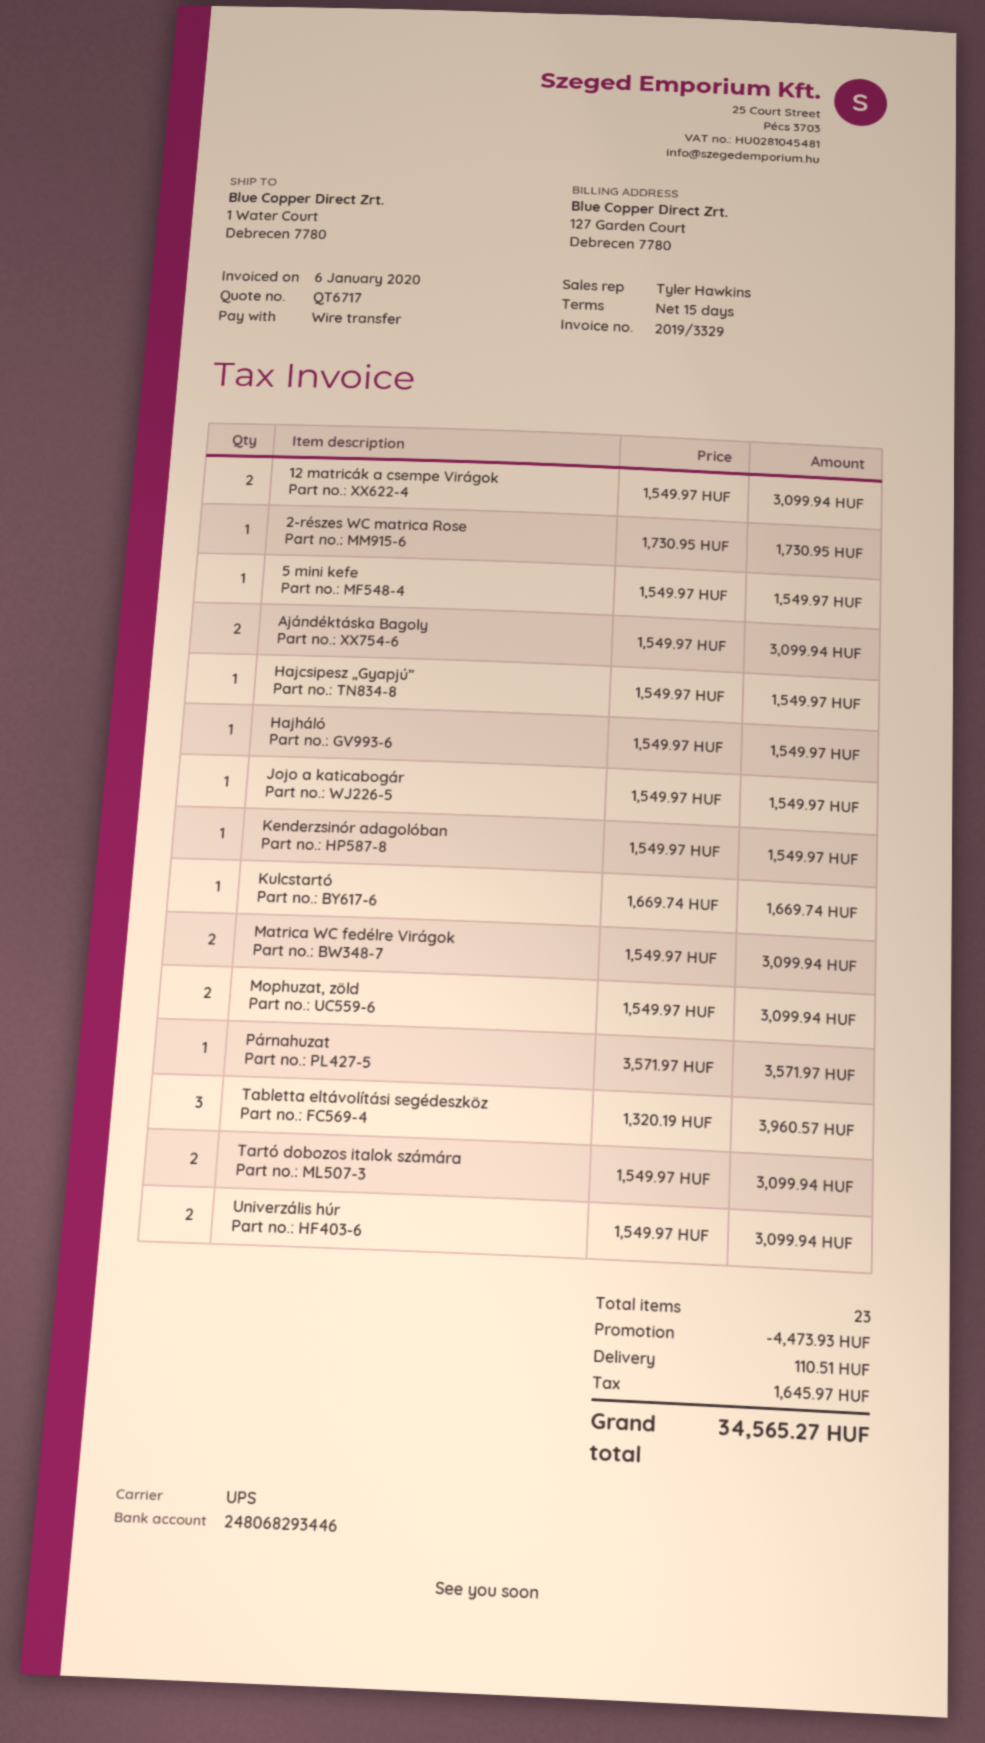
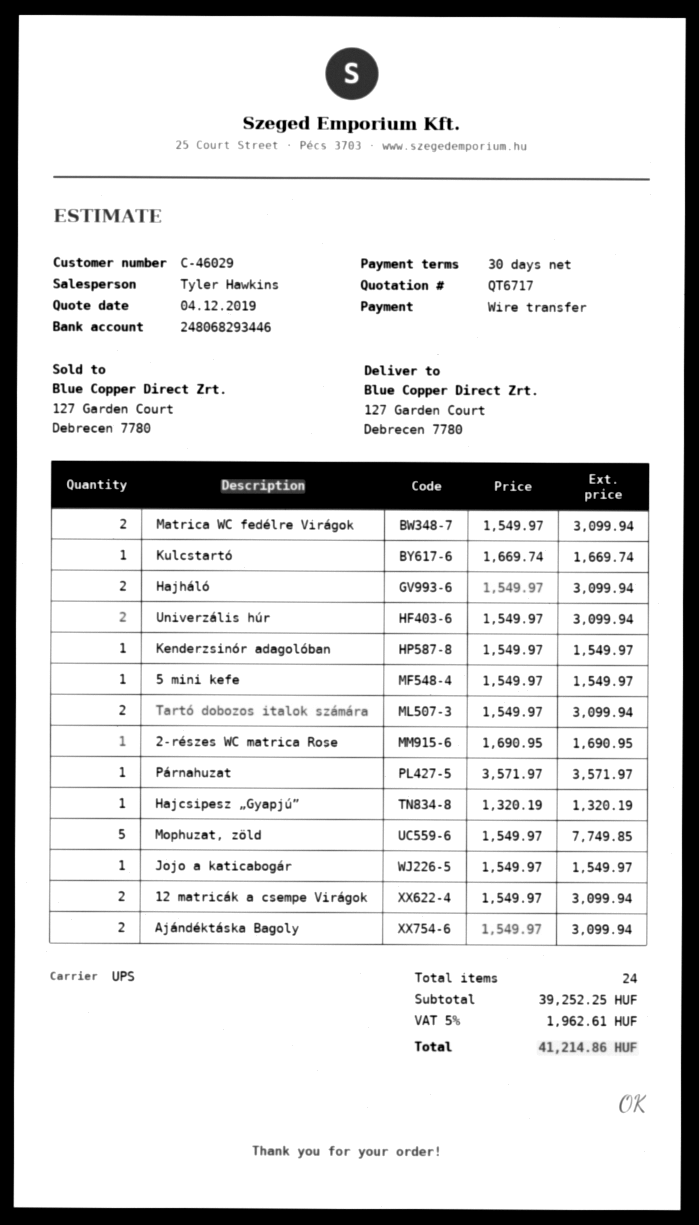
payment terms: 15 days -> 30 days
ship to: 1 Water Court, Debrecen 7780 -> 127 Garden Court, Debrecen 7780
2-részes WC matrica Rose: 1 x 1730.95 = 1730.95 -> 1 x 1690.95 = 1690.95
Hajcsipesz „Gyapjú”: 1 x 1549.97 = 1549.97 -> 1 x 1320.19 = 1320.19
Hajháló: 1 x 1549.97 = 1549.97 -> 2 x 1549.97 = 3099.94
Mophuzat, zöld: 2 x 1549.97 = 3099.94 -> 5 x 1549.97 = 7749.85
Tabletta eltávolítási segédeszköz: 3 x 1320.19 = 3960.57 -> none
total quantity: 23 -> 24
discount: 4473.93 -> none
shipping: 110.51 -> none
tax: 1645.97 -> 1962.61
total: 34565.27 -> 41214.86

